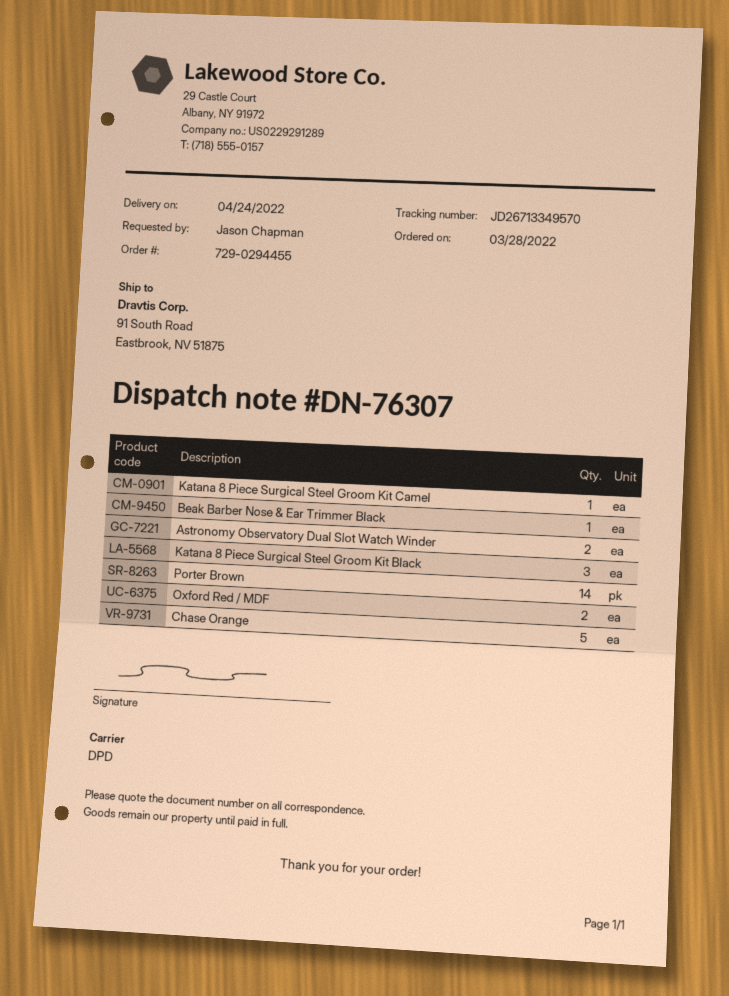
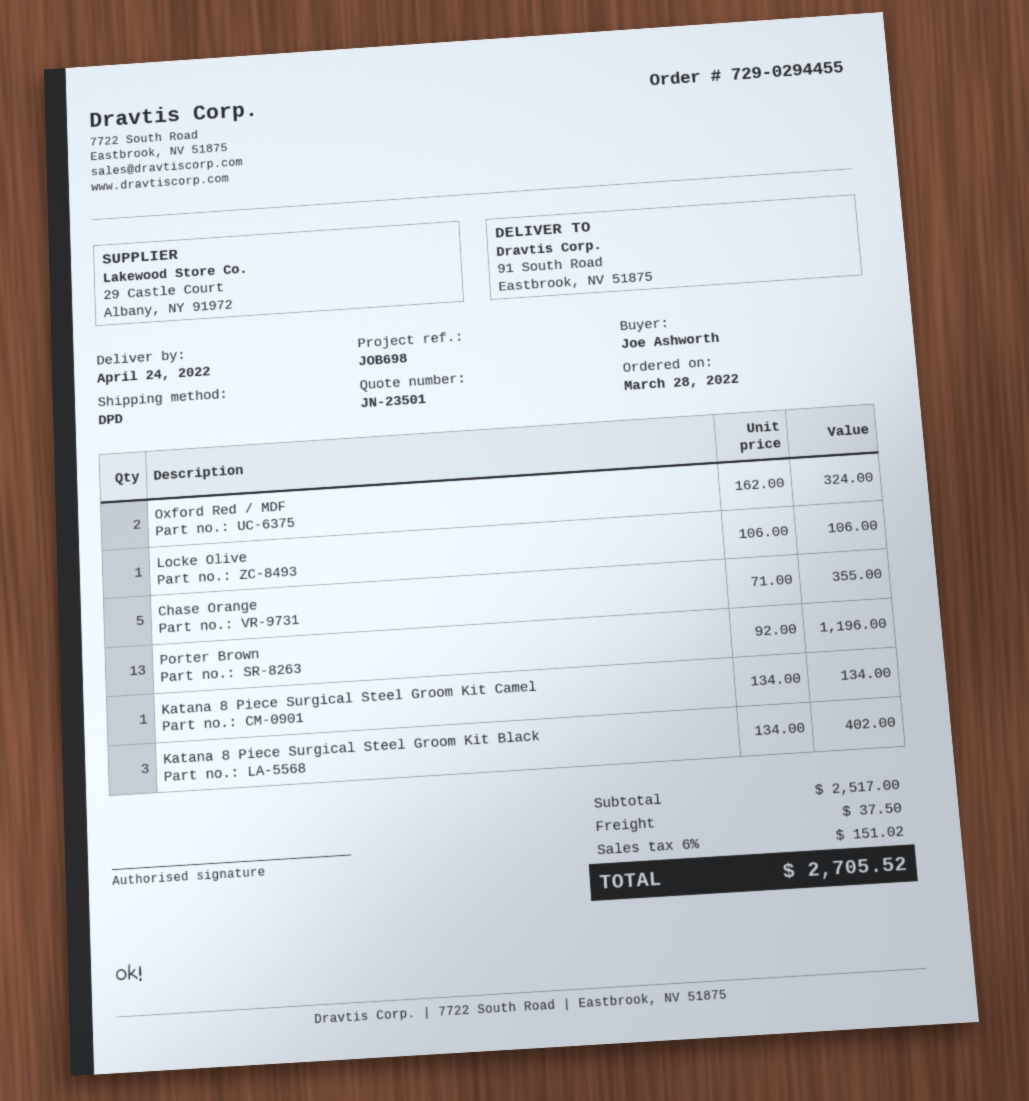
ordered by: Jason Chapman -> Joe Ashworth
Beak Barber Nose & Ear Trimmer Black: 1 -> none
Astronomy Observatory Dual Slot Watch Winder: 2 -> none
Porter Brown: 14 -> 13
Locke Olive: none -> 1

